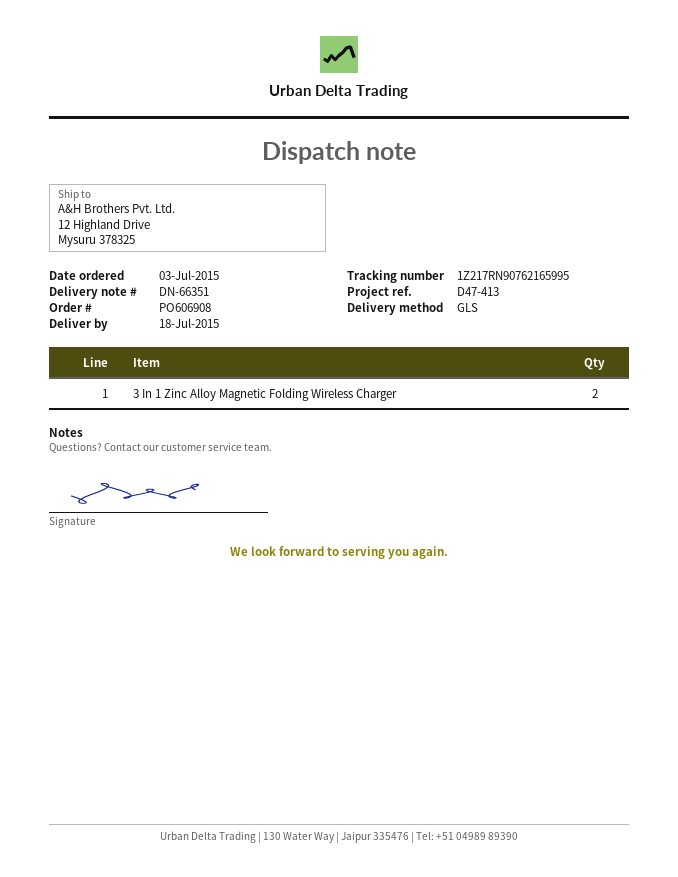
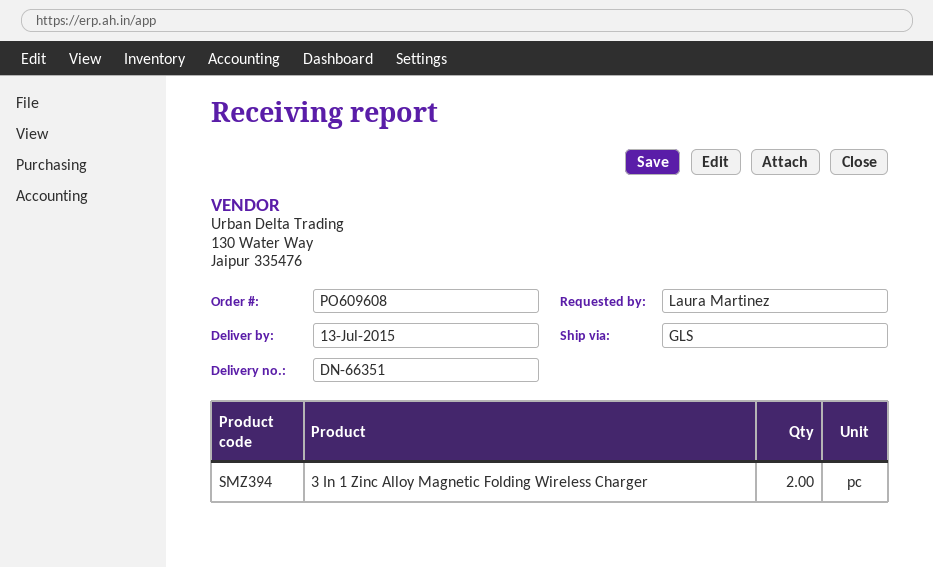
order number: PO606908 -> PO609608
delivery date: 2015-07-18 -> 2015-07-13

